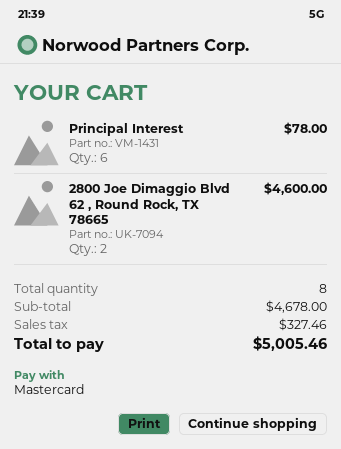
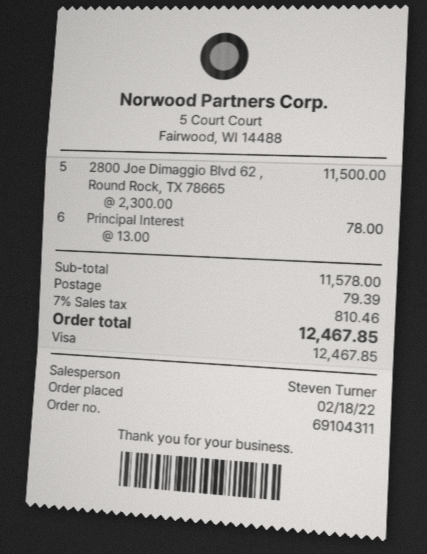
payment method: Mastercard -> Visa
2800 Joe Dimaggio Blvd 62 , Round Rock, TX 78665: 2 for 4600.00 -> 5 for 11500.00
subtotal: 4678.00 -> 11578.00
shipping: none -> 79.39
tax: 327.46 -> 810.46
total: 5005.46 -> 12467.85

